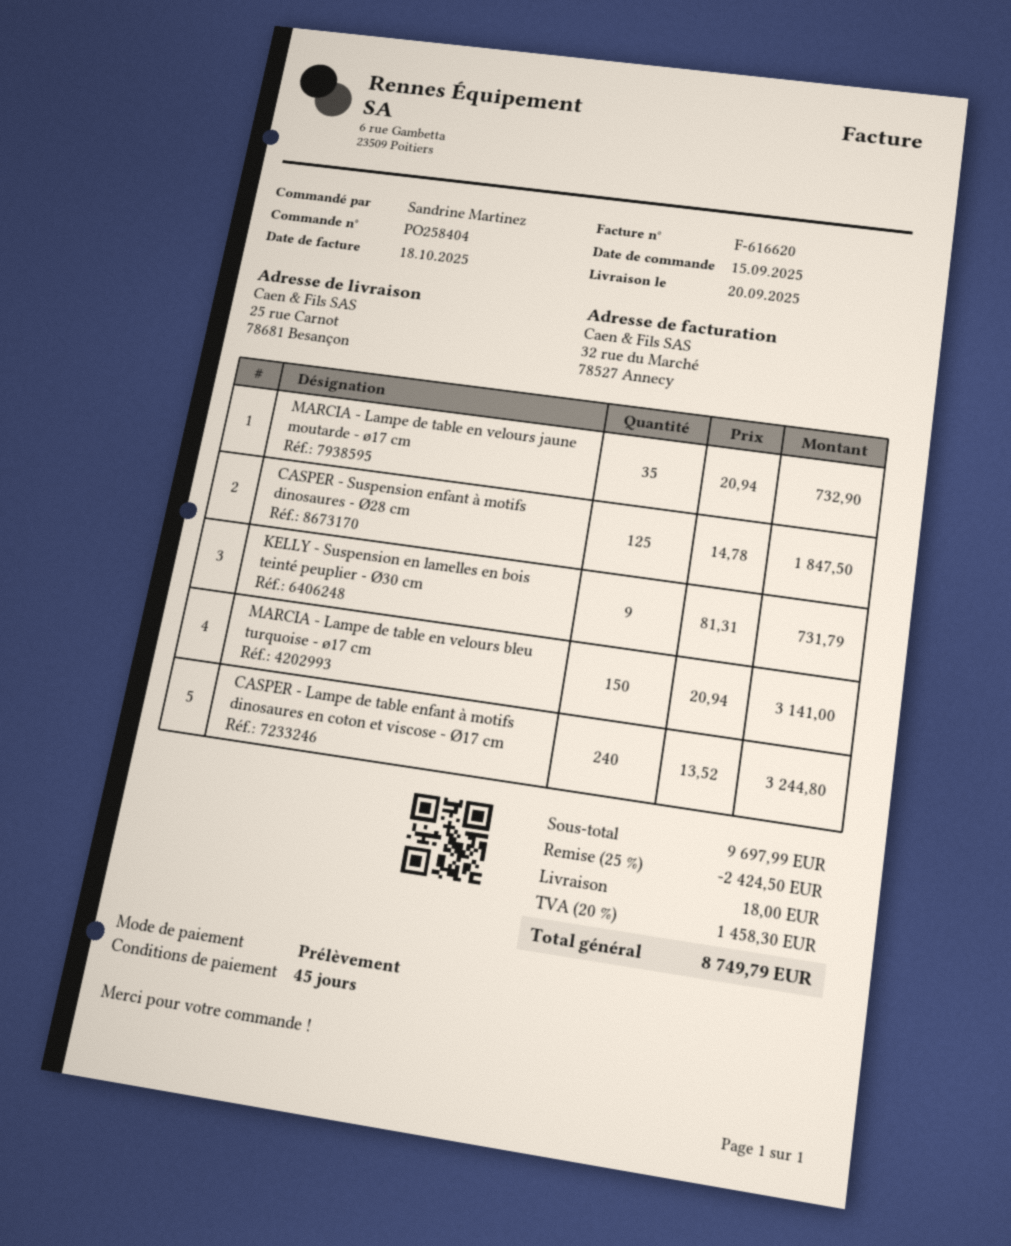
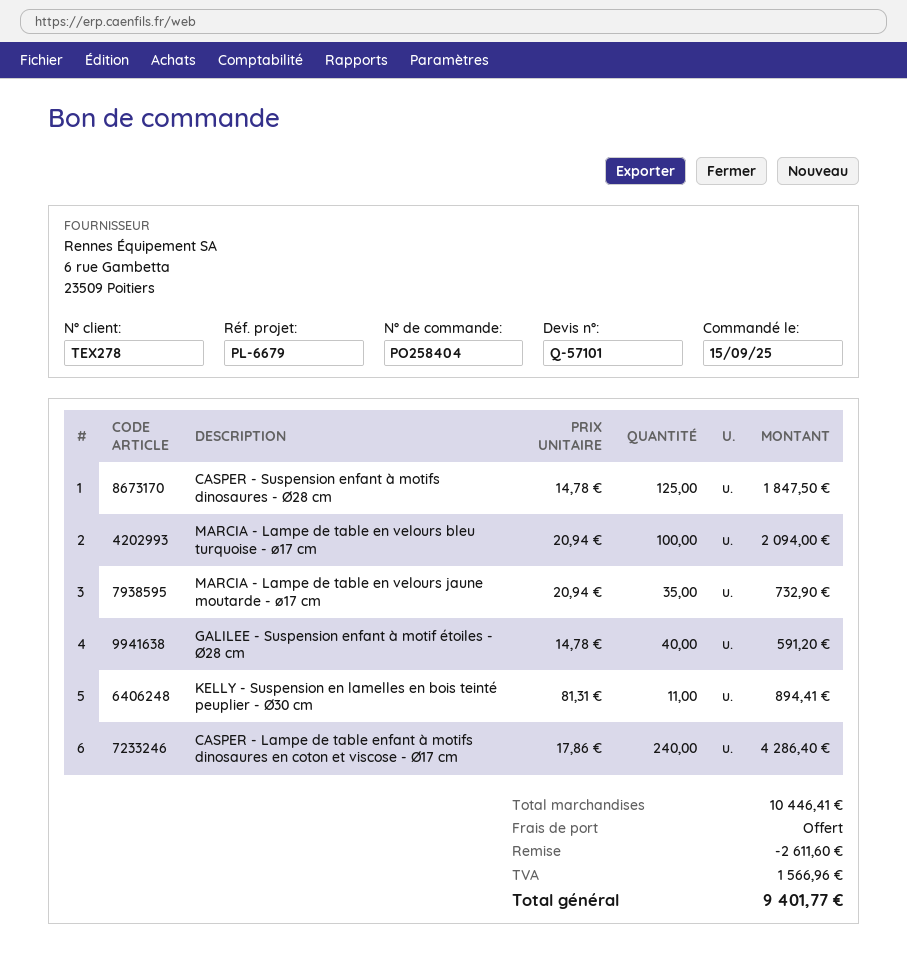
KELLY - Suspension en lamelles en bois teinté peuplier - Ø30 cm: 9 x 81.31 = 731.79 -> 11 x 81.31 = 894.41
MARCIA - Lampe de table en velours bleu turquoise - ø17 cm: 150 x 20.94 = 3141.00 -> 100 x 20.94 = 2094.00
CASPER - Lampe de table enfant à motifs dinosaures en coton et viscose - Ø17 cm: 240 x 13.52 = 3244.80 -> 240 x 17.86 = 4286.40
GALILEE - Suspension enfant à motif étoiles - Ø28 cm: none -> 40 x 14.78 = 591.20
subtotal: 9697.99 -> 10446.41
discount: 2424.50 -> 2611.60
shipping: 18.00 -> 0.00
tax: 1458.30 -> 1566.96
total: 8749.79 -> 9401.77

